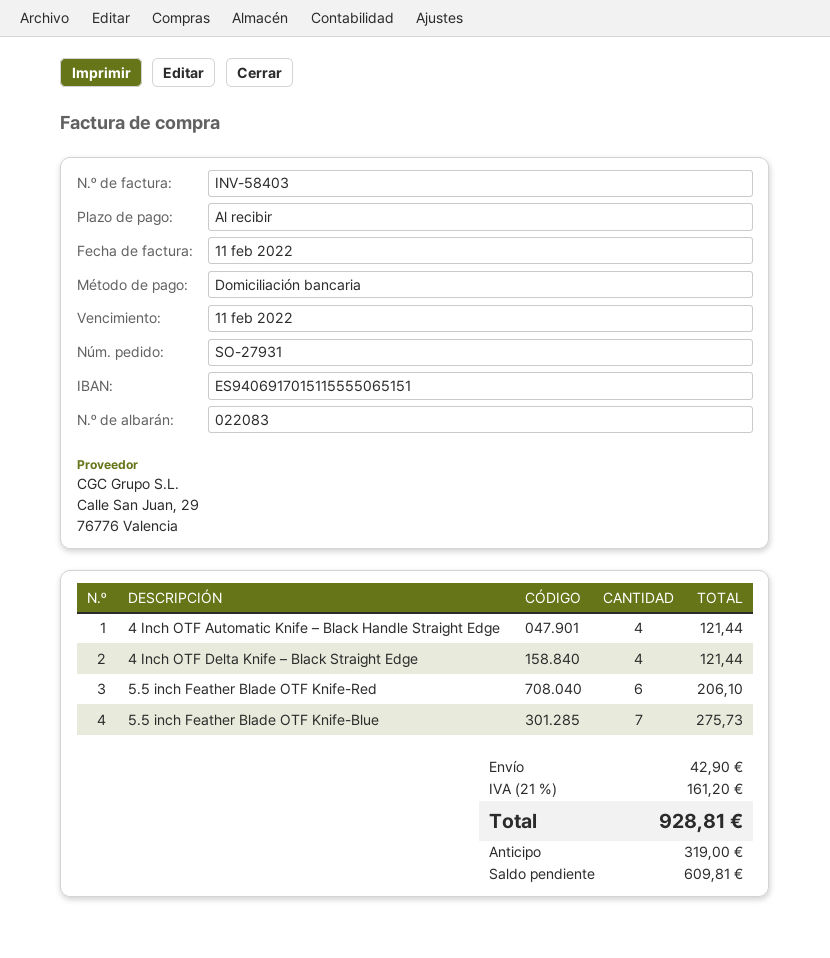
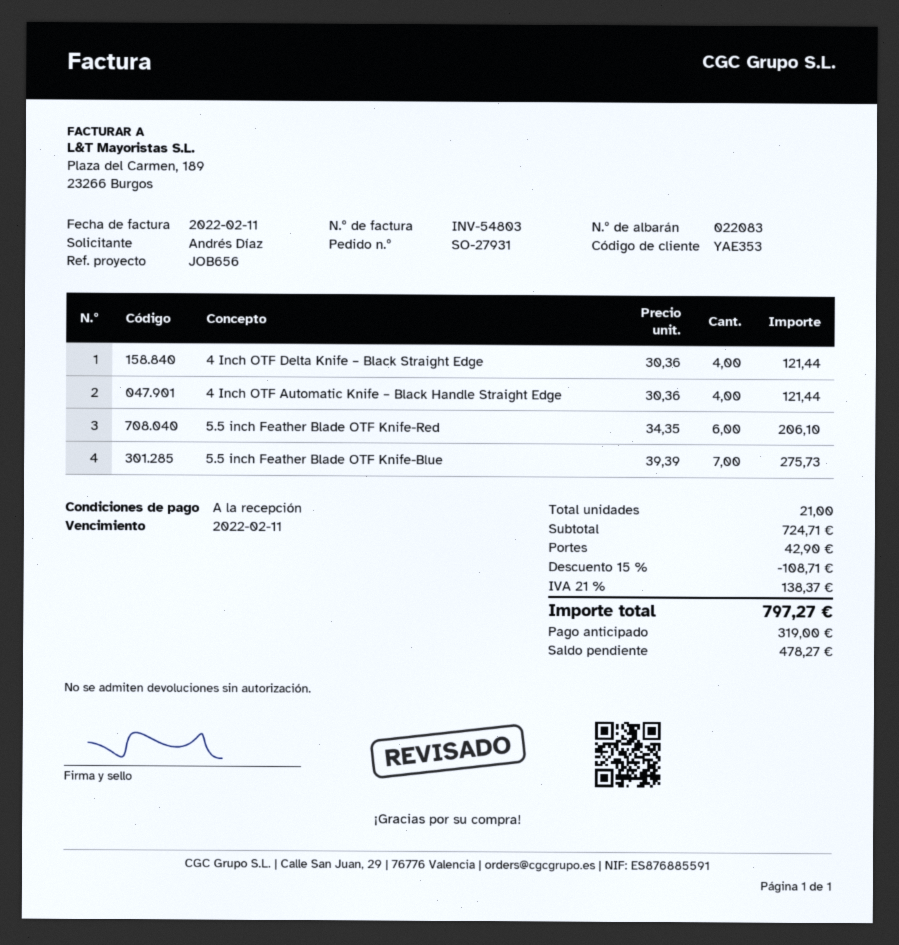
invoice number: INV-58403 -> INV-54803
discount: none -> 15% = 108.71
tax: 21% = 161.20 -> 21% = 138.37
total: 928.81 -> 797.27
balance: 609.81 -> 478.27

